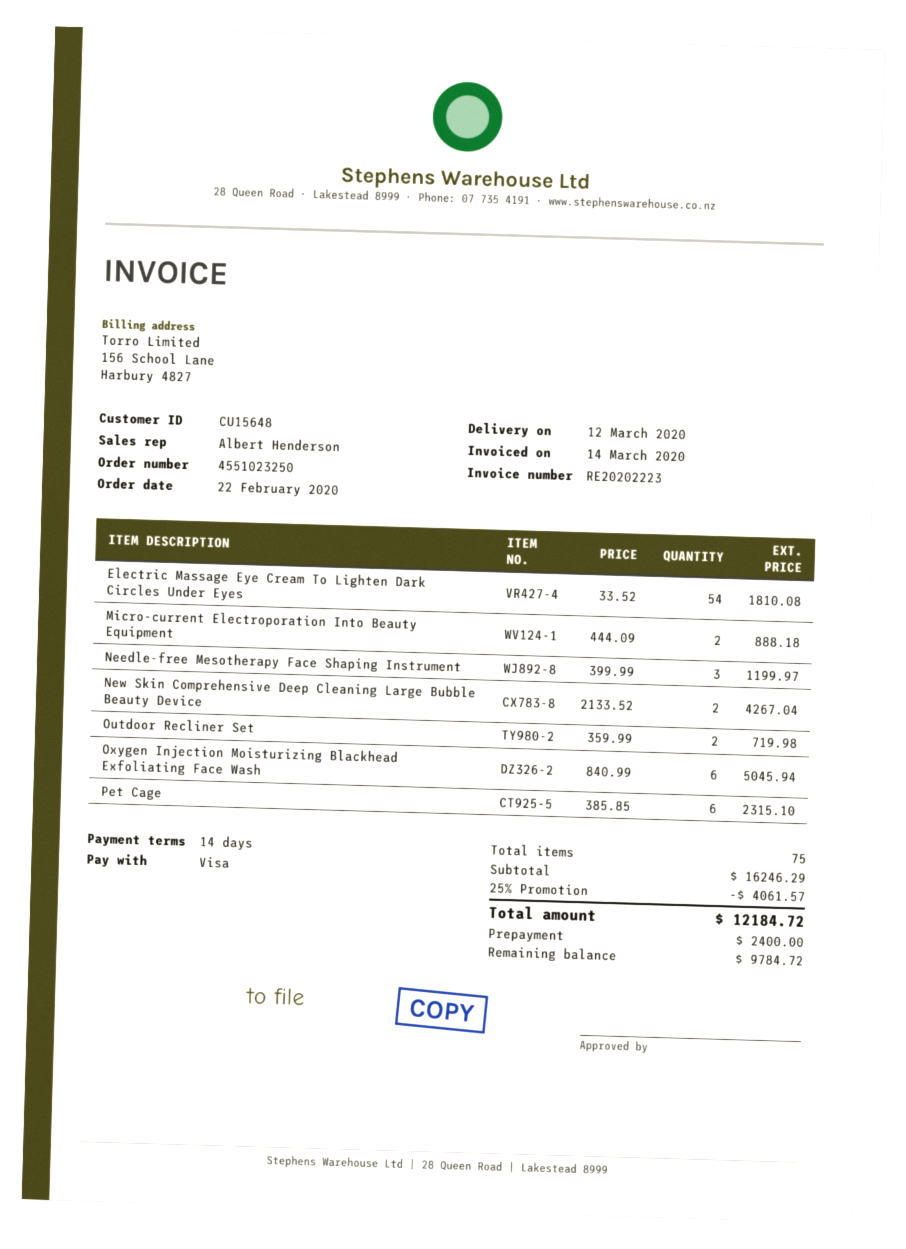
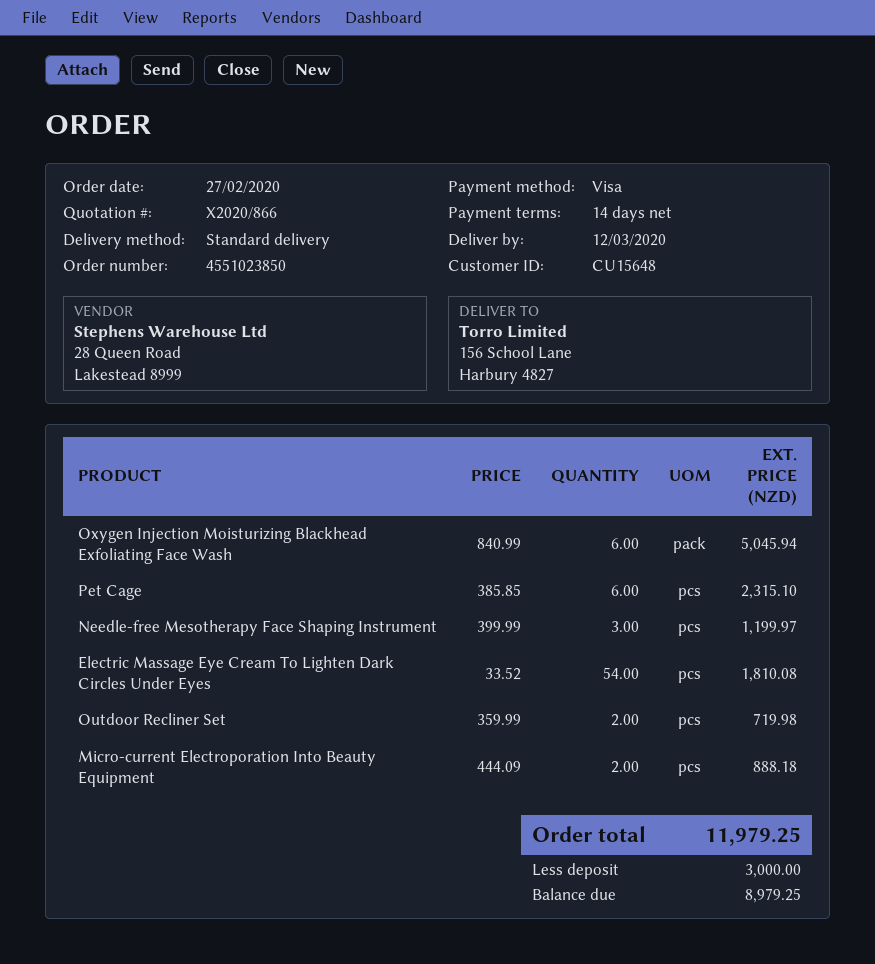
order number: 4551023250 -> 4551023850
order date: 2020-02-22 -> 2020-02-27
New Skin Comprehensive Deep Cleaning Large Bubble Beauty Device: 2 x 2133.52 = 4267.04 -> none
discount: 25% = 4061.57 -> none
total: 12184.72 -> 11979.25
deposit: 2400.00 -> 3000.00
balance: 9784.72 -> 8979.25

